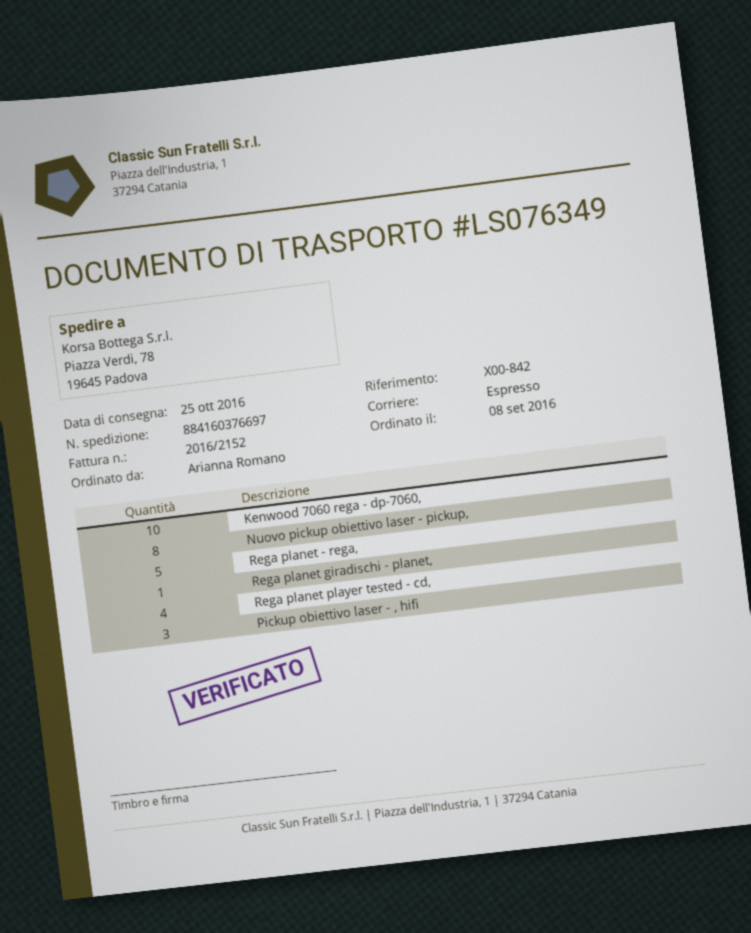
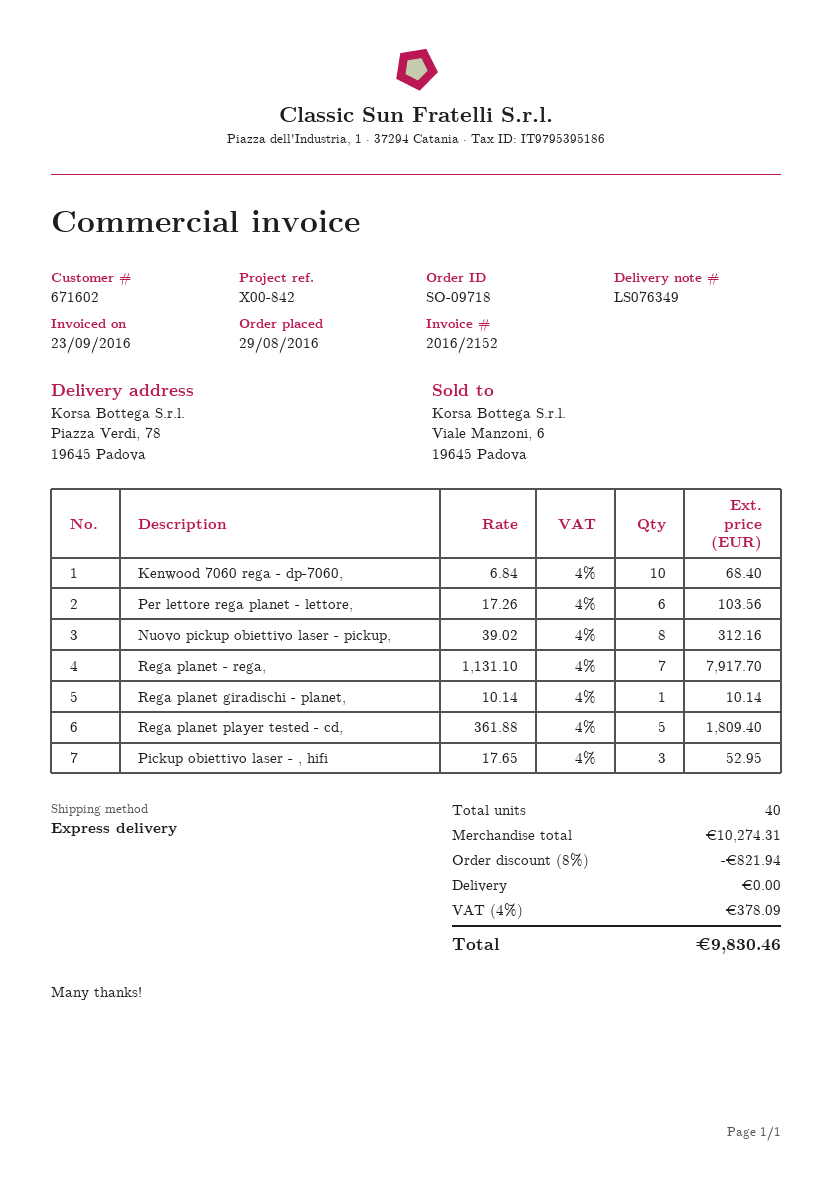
order date: 2016-09-08 -> 2016-08-29
Rega planet - rega,: 5 -> 7
Rega planet player tested - cd,: 4 -> 5
Per lettore rega planet - lettore,: none -> 6

